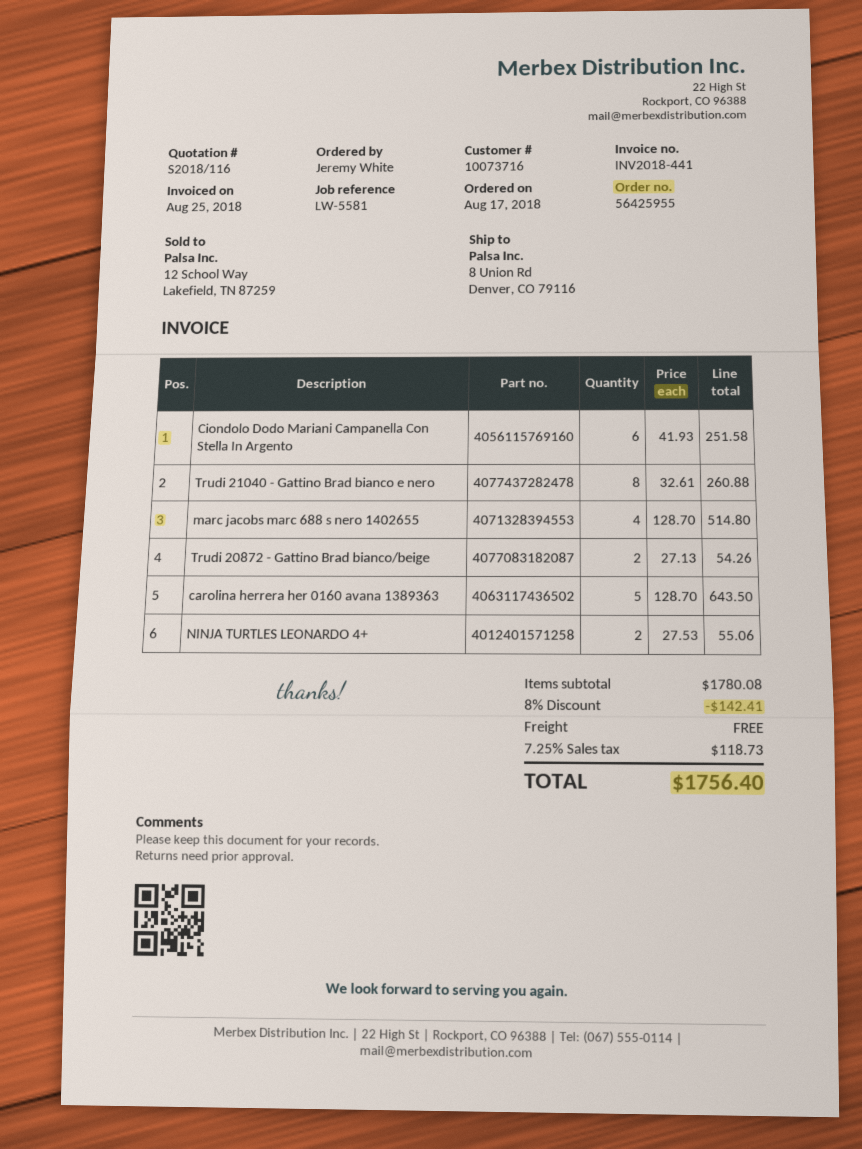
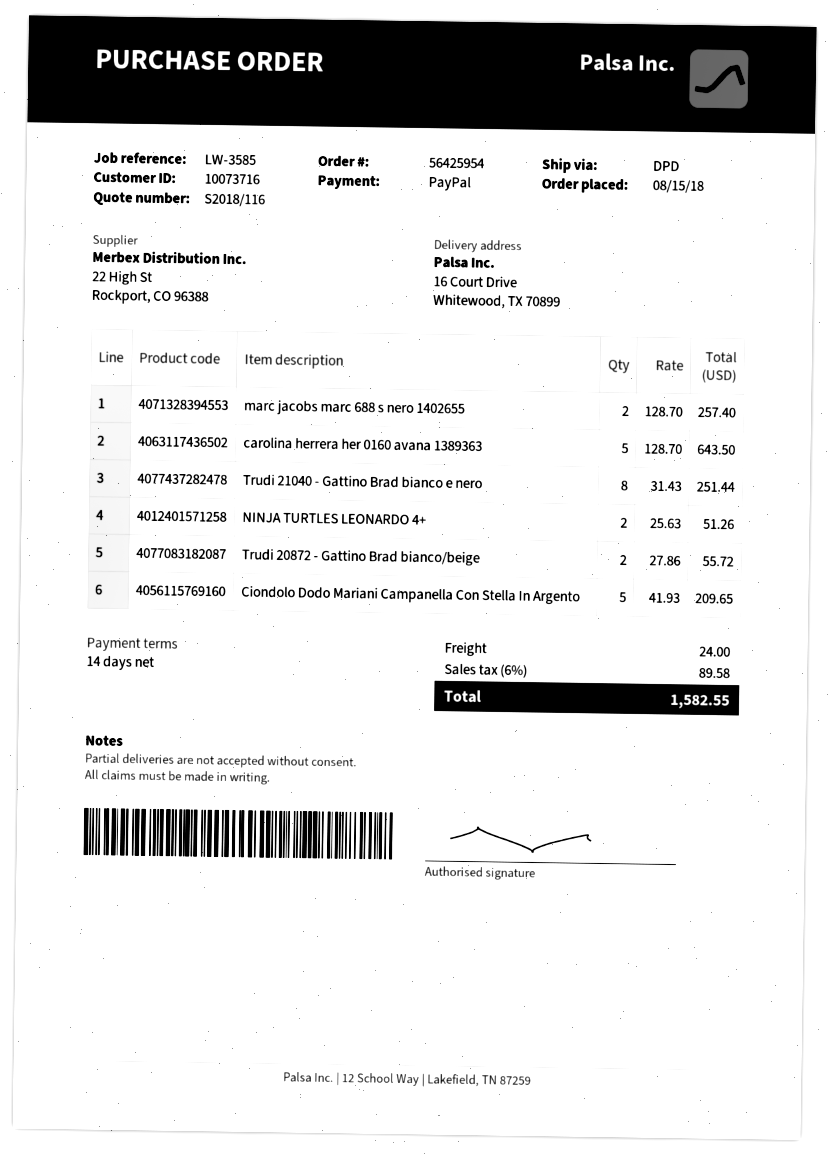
order number: 56425955 -> 56425954
order date: 2018-08-17 -> 2018-08-15
reference: LW-5581 -> LW-3585
ship to: 8 Union Rd, Denver, CO 79116 -> 16 Court Drive, Whitewood, TX 70899
Ciondolo Dodo Mariani Campanella Con Stella In Argento: 6 x 41.93 = 251.58 -> 5 x 41.93 = 209.65
Trudi 21040 - Gattino Brad bianco e nero: 8 x 32.61 = 260.88 -> 8 x 31.43 = 251.44
marc jacobs marc 688 s nero 1402655: 4 x 128.70 = 514.80 -> 2 x 128.70 = 257.40
Trudi 20872 - Gattino Brad bianco/beige: 2 x 27.13 = 54.26 -> 2 x 27.86 = 55.72
NINJA TURTLES LEONARDO 4+: 2 x 27.53 = 55.06 -> 2 x 25.63 = 51.26
discount: 8% = 142.41 -> none
shipping: 0.00 -> 24.00
tax: 7.25% = 118.73 -> 6% = 89.58
total: 1756.40 -> 1582.55

